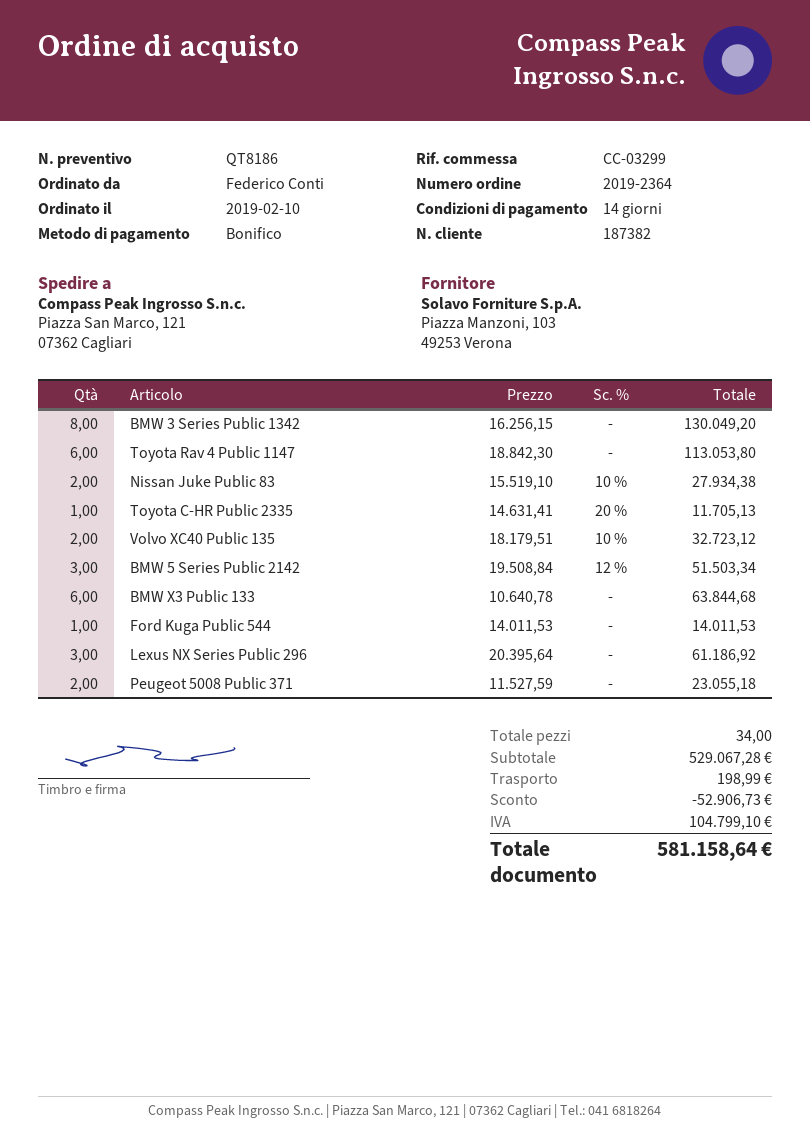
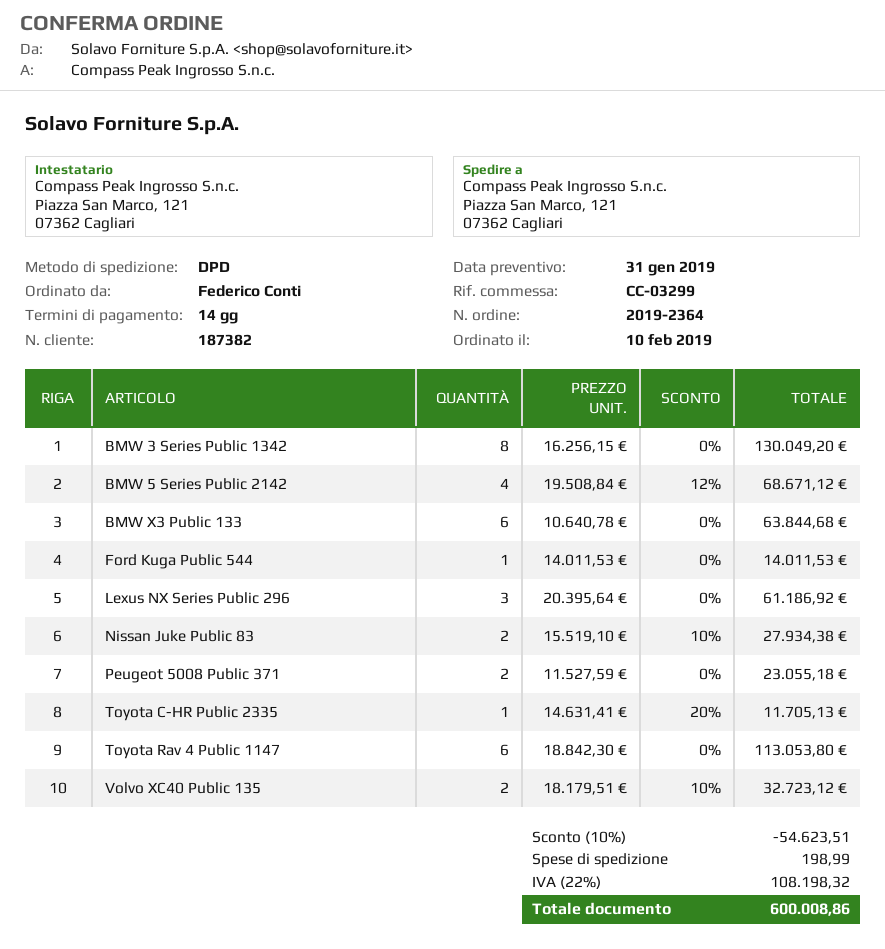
BMW 5 Series Public 2142: 3 x 19508.84 - 12% = 51503.34 -> 4 x 19508.84 - 12% = 68671.12
discount: 52906.73 -> 54623.51
tax: 104799.10 -> 108198.32
total: 581158.64 -> 600008.86

